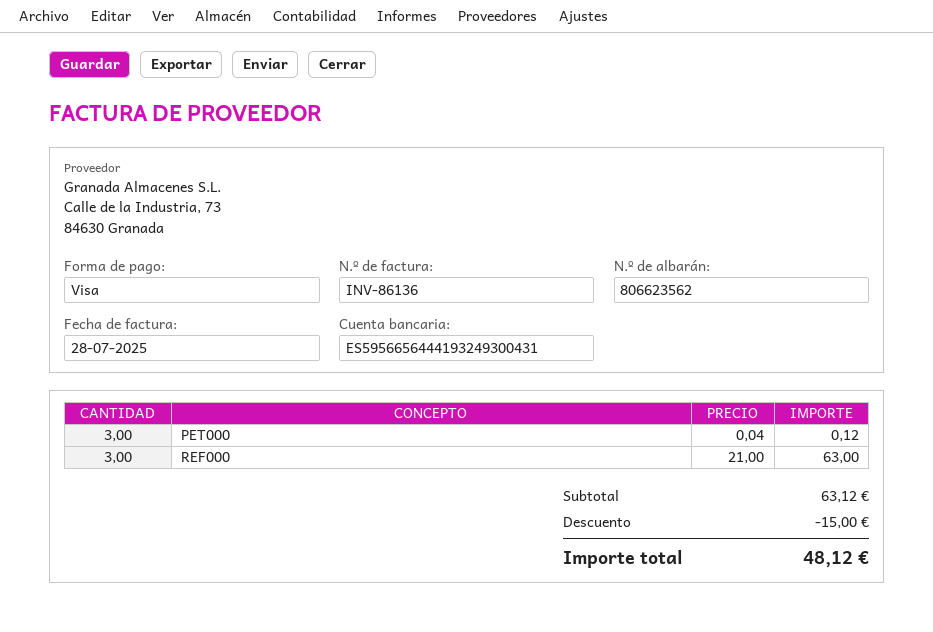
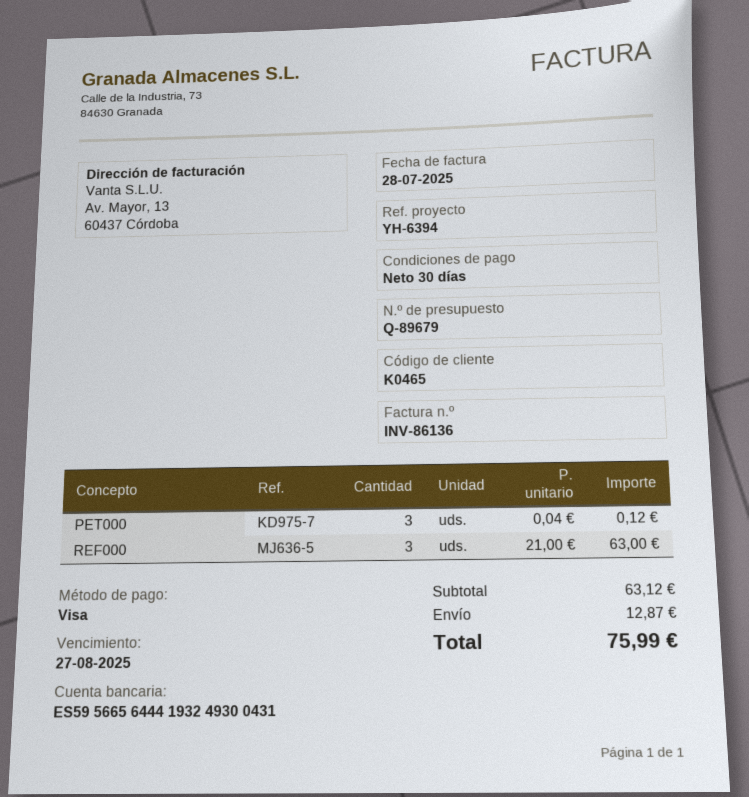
discount: 15.00 -> none
shipping: none -> 12.87
total: 48.12 -> 75.99

